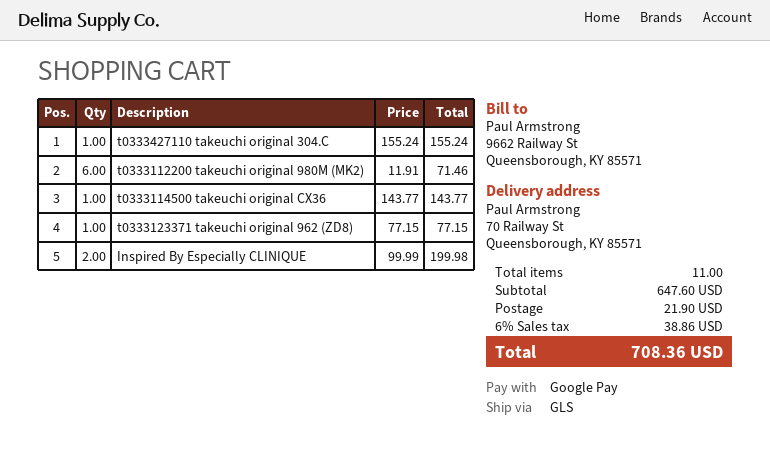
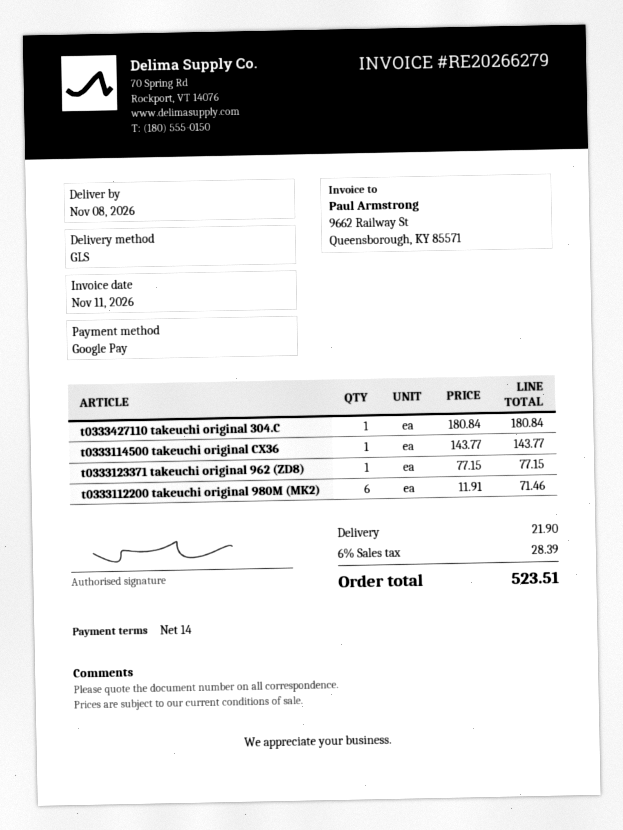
t0333427110 takeuchi original 304.C: 1 x 155.24 = 155.24 -> 1 x 180.84 = 180.84
Inspired By Especially CLINIQUE: 2 x 99.99 = 199.98 -> none
tax: 6% = 38.86 -> 6% = 28.39
total: 708.36 -> 523.51

